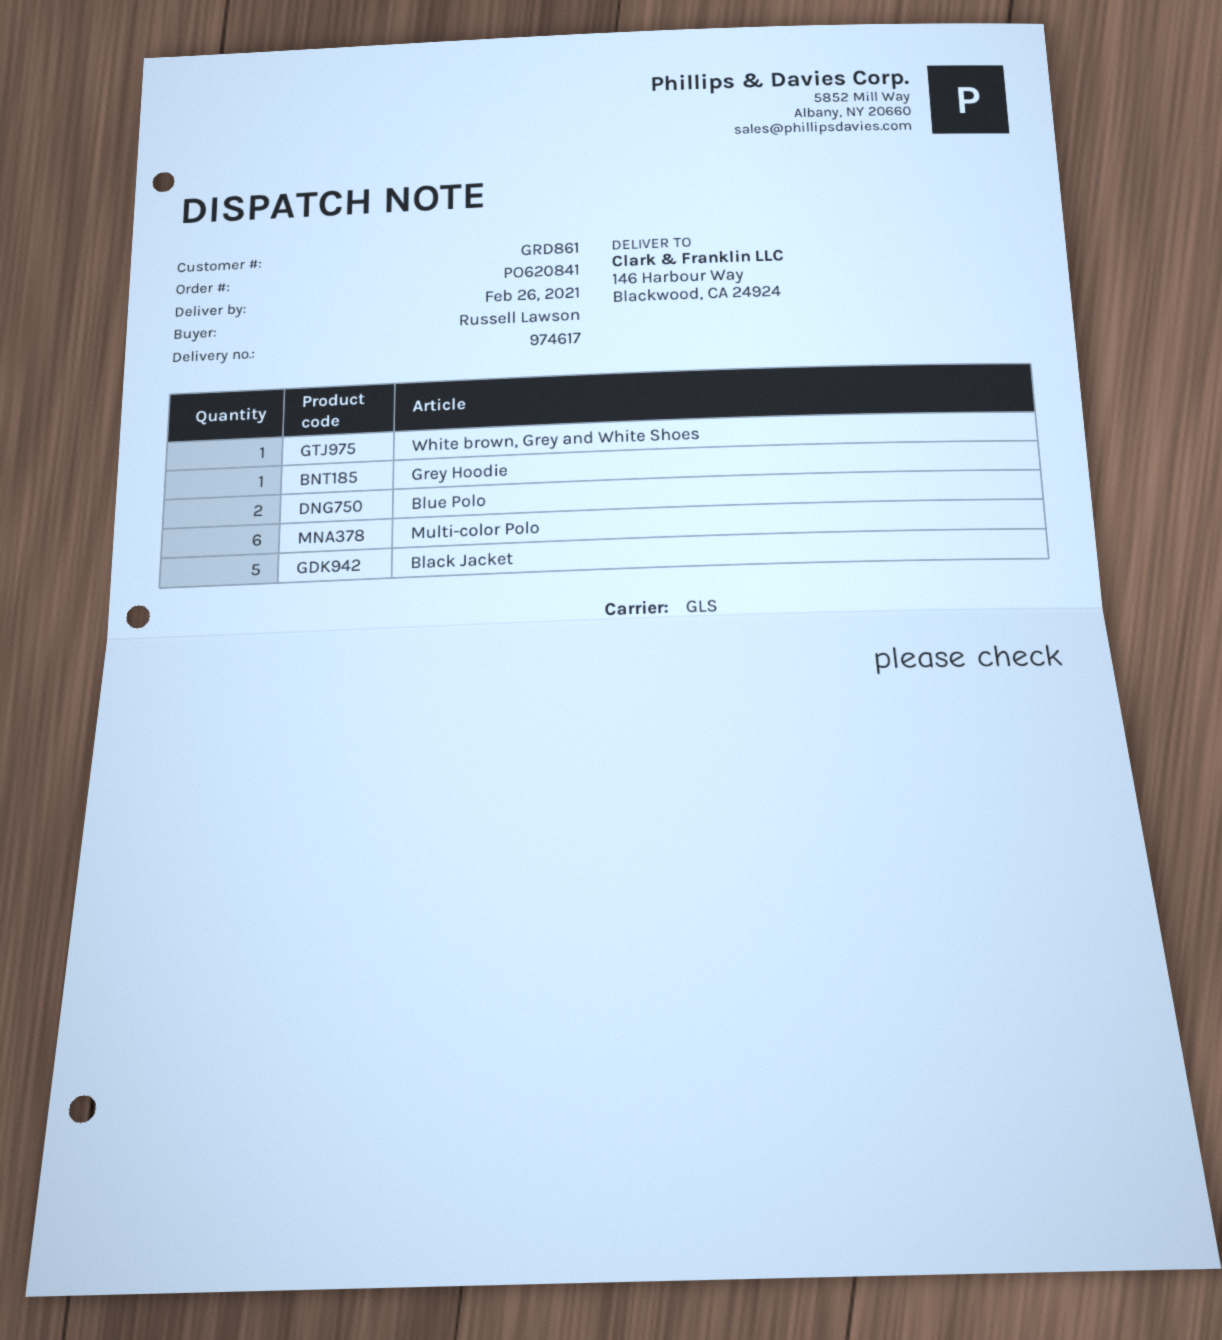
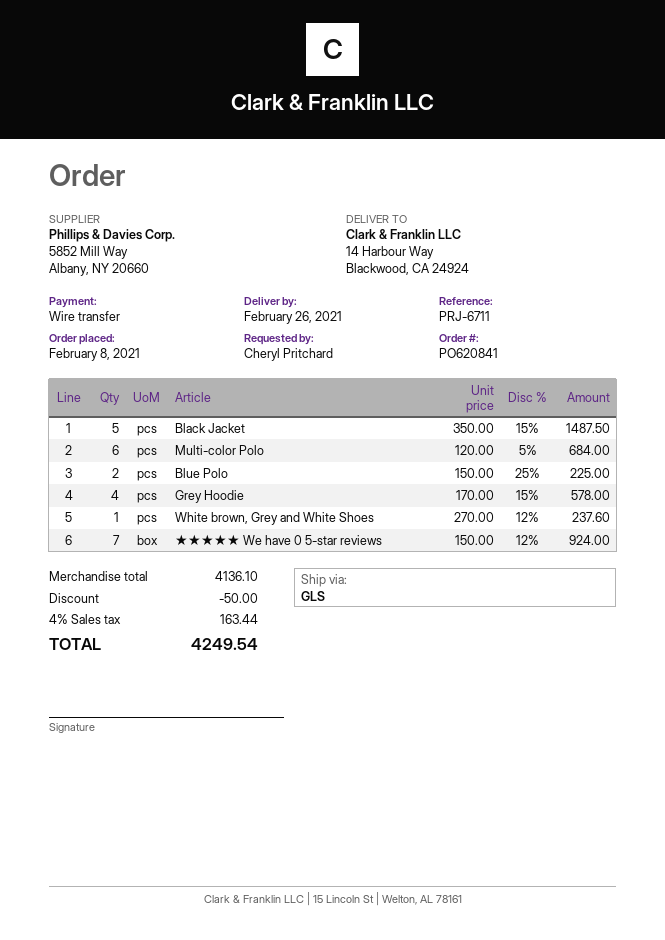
ordered by: Russell Lawson -> Cheryl Pritchard
ship to: 146 Harbour Way, Blackwood, CA 24924 -> 14 Harbour Way, Blackwood, CA 24924
Grey Hoodie: 1 -> 4
★★★★★ We have 0 5-star reviews: none -> 7

